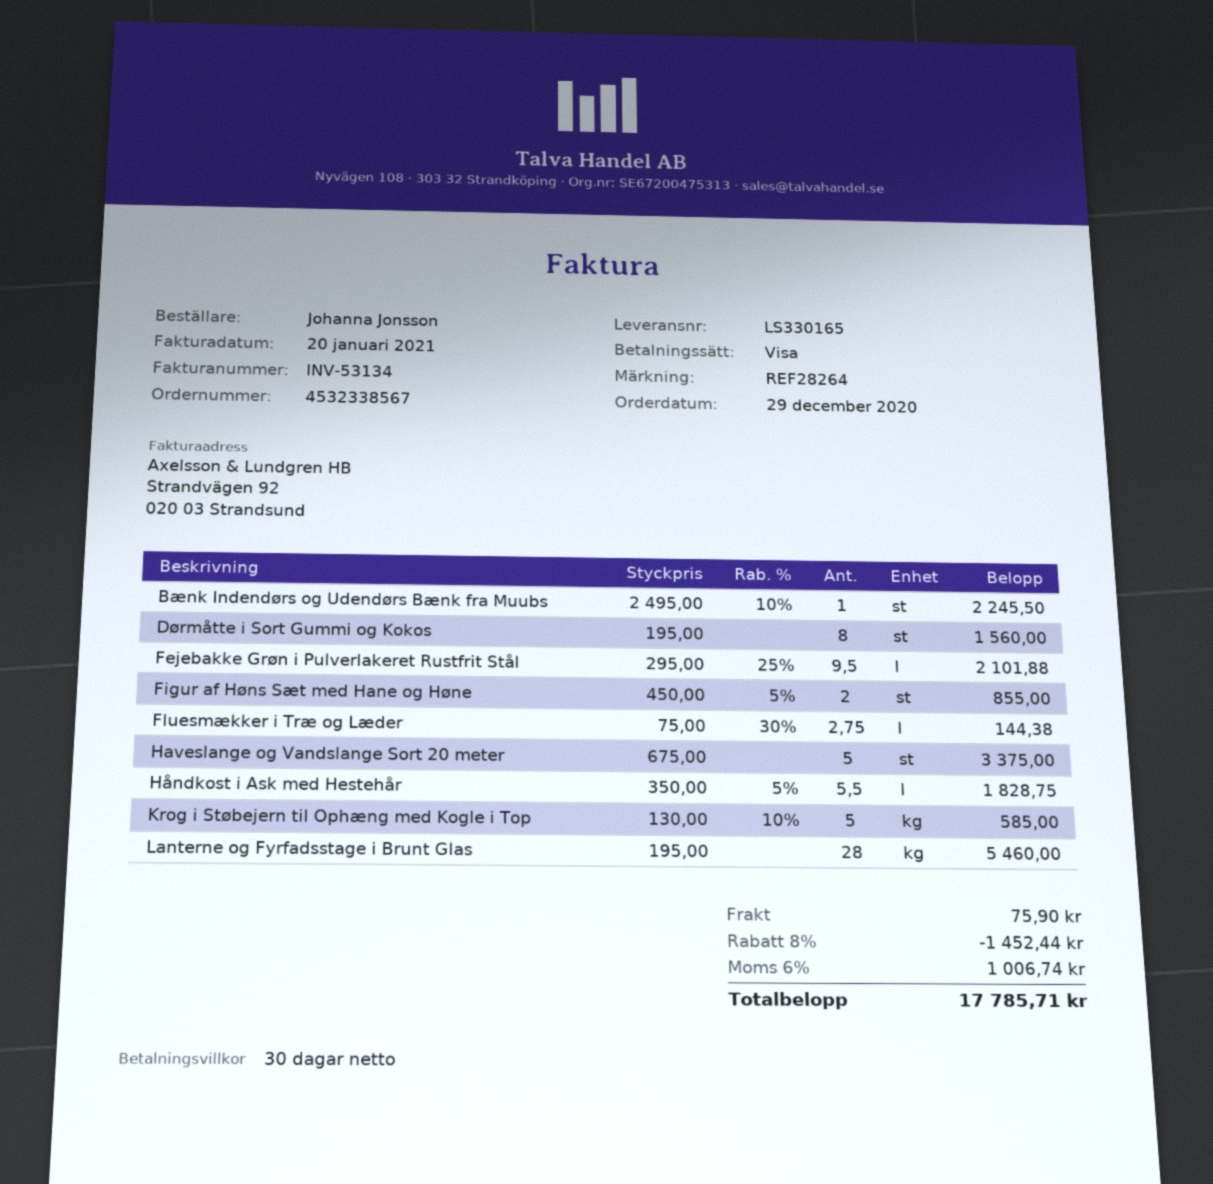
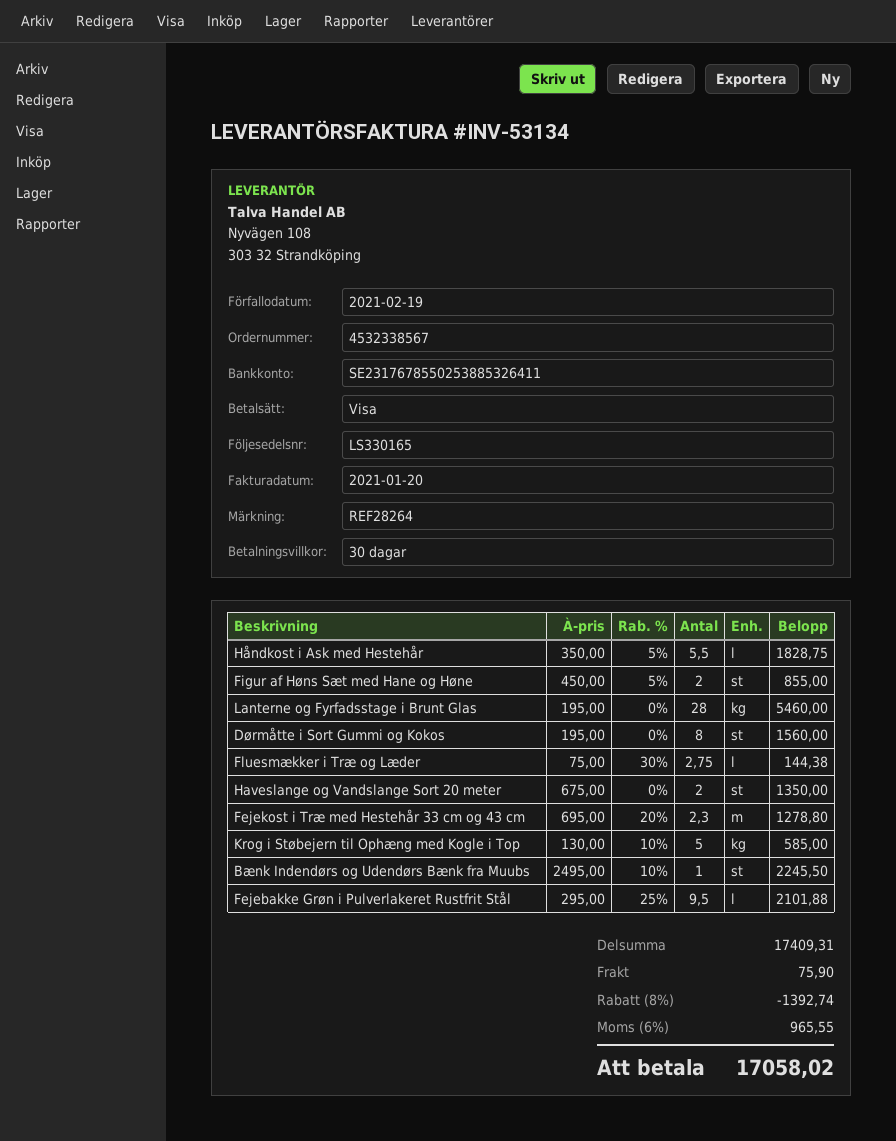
Haveslange og Vandslange Sort 20 meter: 5 x 675.00 = 3375.00 -> 2 x 675.00 = 1350.00
Fejekost i Træ med Hestehår 33 cm og 43 cm: none -> 2.3 x 695.00 - 20% = 1278.80
discount: 8% = 1452.44 -> 8% = 1392.74
tax: 6% = 1006.74 -> 6% = 965.55
total: 17785.71 -> 17058.02

